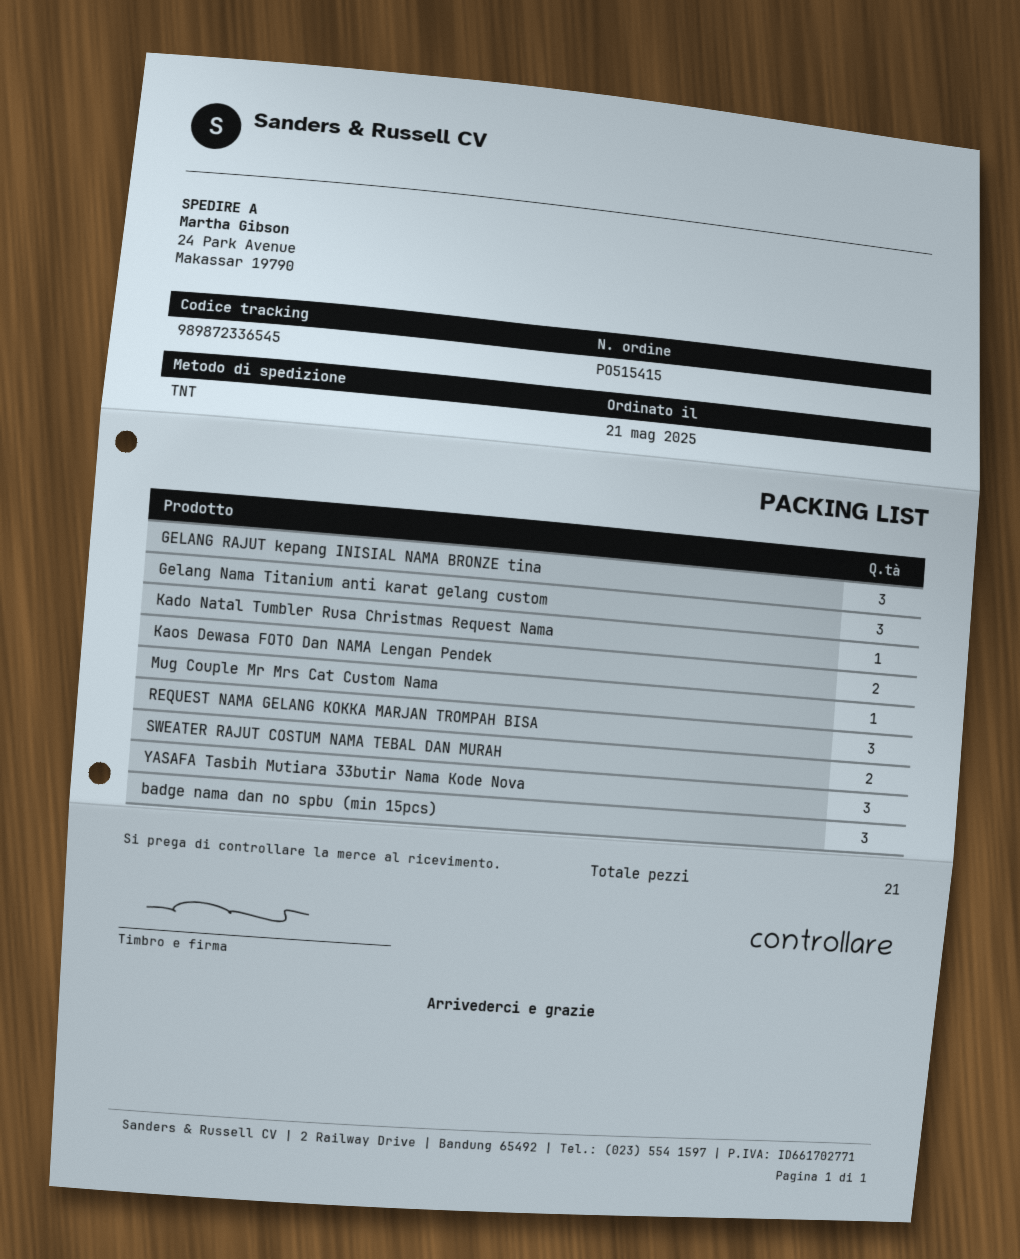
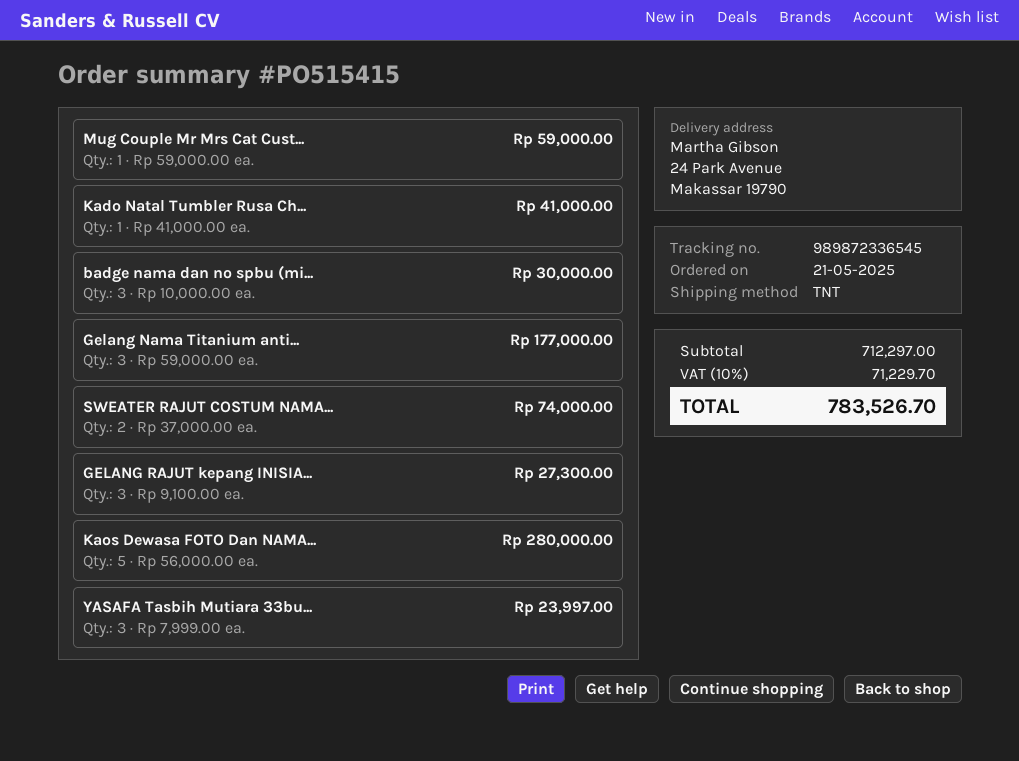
Kaos Dewasa FOTO Dan NAMA Lengan Pendek: 2 -> 5
REQUEST NAMA GELANG KOKKA MARJAN TROMPAH BISA: 3 -> none

